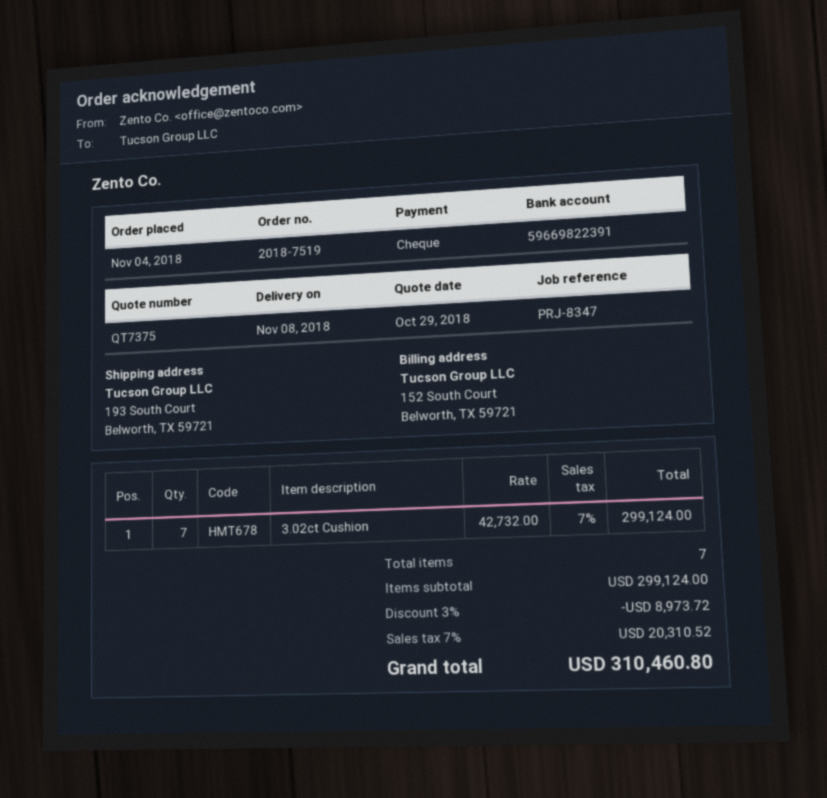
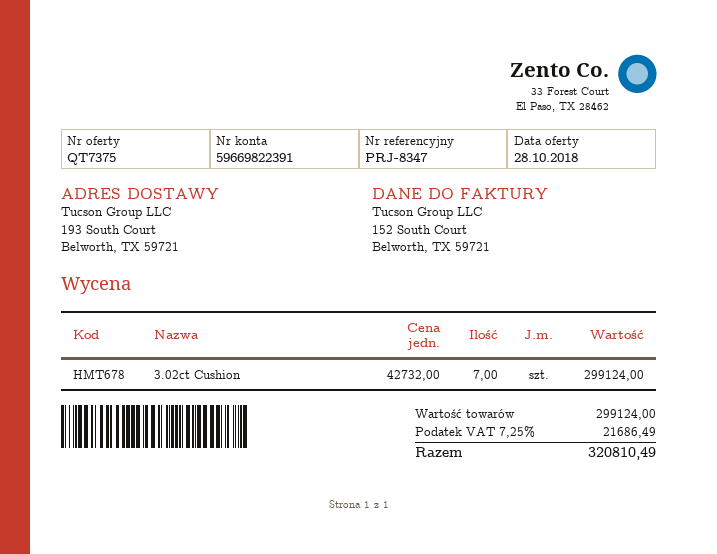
quote date: 2018-10-29 -> 2018-10-28
discount: 3% = 8973.72 -> none
tax: 7% = 20310.52 -> 7.25% = 21686.49
total: 310460.80 -> 320810.49

